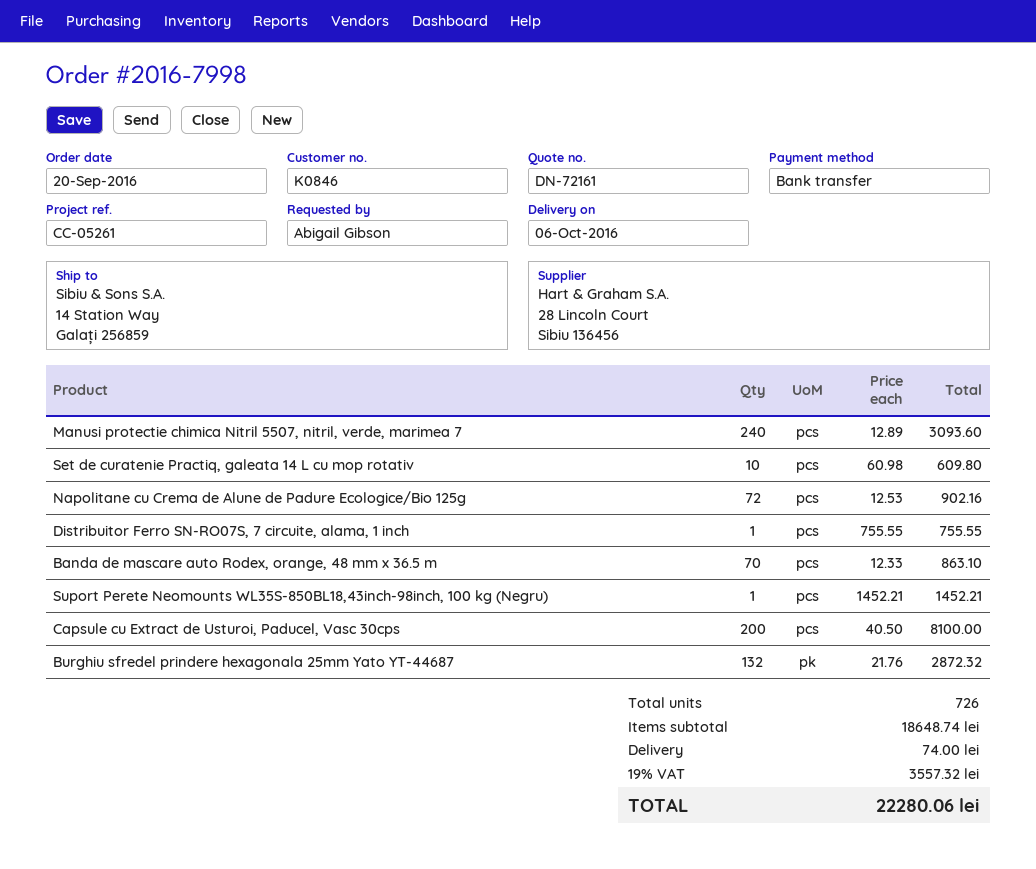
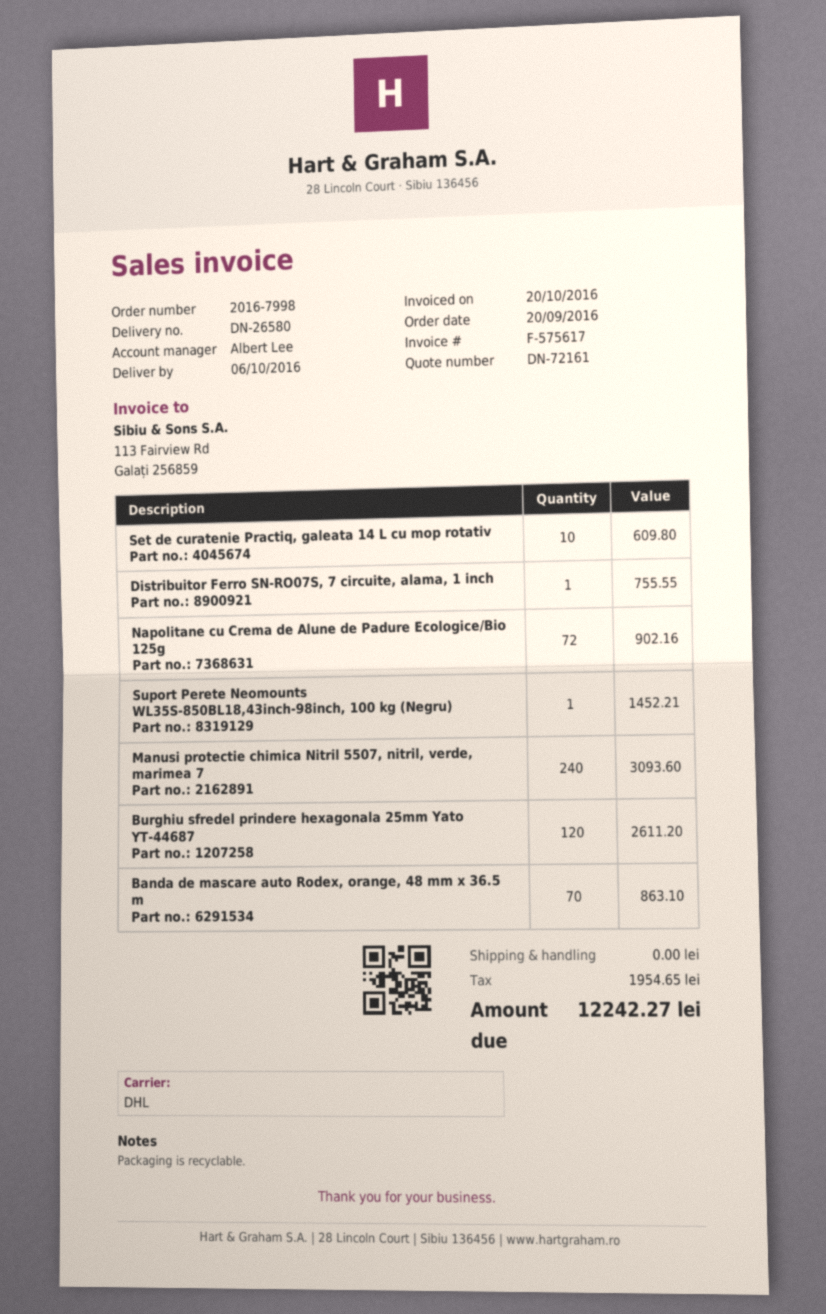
Capsule cu Extract de Usturoi, Paducel, Vasc 30cps: 200 for 8100.00 -> none
Burghiu sfredel prindere hexagonala 25mm Yato YT-44687: 132 for 2872.32 -> 120 for 2611.20
shipping: 74.00 -> 0.00
tax: 3557.32 -> 1954.65
total: 22280.06 -> 12242.27

